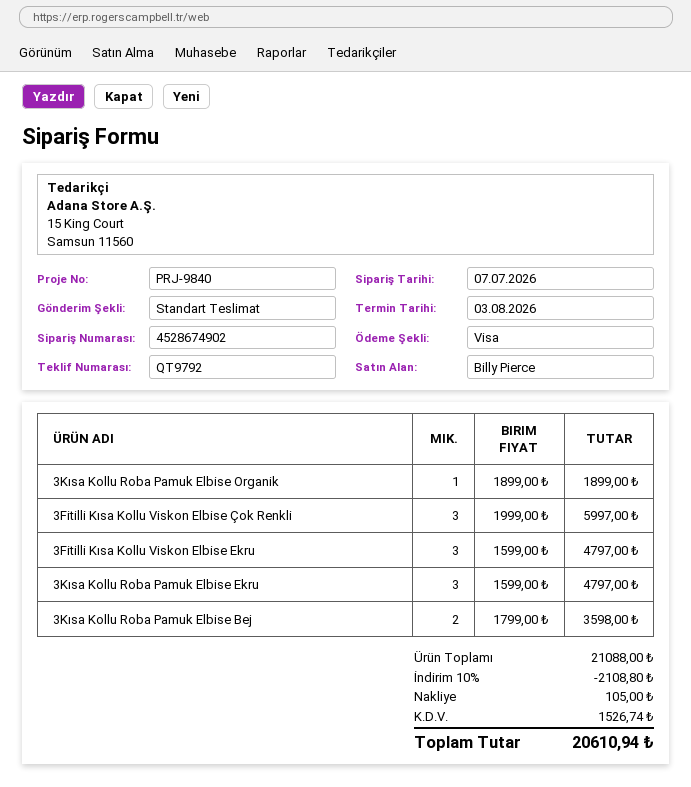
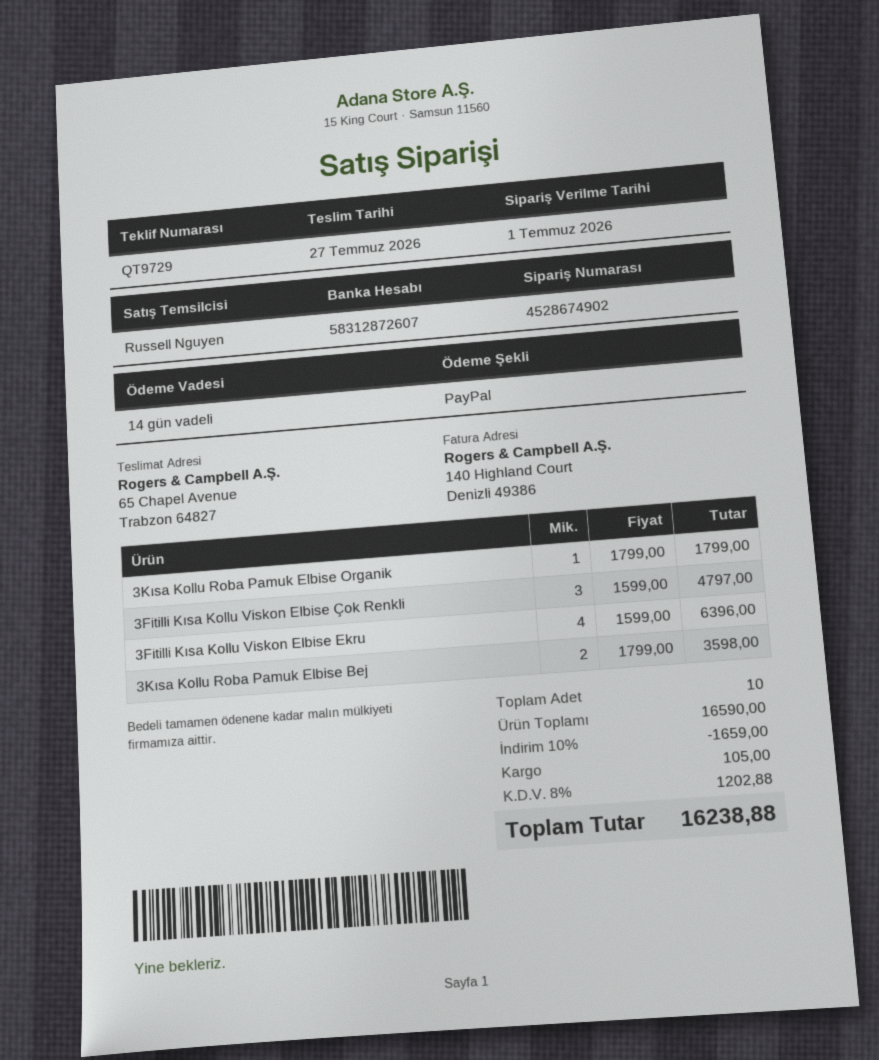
quote number: QT9792 -> QT9729
order date: 2026-07-07 -> 2026-07-01
delivery date: 2026-08-03 -> 2026-07-27
payment method: Visa -> PayPal
3Kısa Kollu Roba Pamuk Elbise Organik: 1 x 1899.00 = 1899.00 -> 1 x 1799.00 = 1799.00
3Fitilli Kısa Kollu Viskon Elbise Çok Renkli: 3 x 1999.00 = 5997.00 -> 3 x 1599.00 = 4797.00
3Fitilli Kısa Kollu Viskon Elbise Ekru: 3 x 1599.00 = 4797.00 -> 4 x 1599.00 = 6396.00
3Kısa Kollu Roba Pamuk Elbise Ekru: 3 x 1599.00 = 4797.00 -> none
subtotal: 21088.00 -> 16590.00
discount: 10% = 2108.80 -> 10% = 1659.00
tax: 1526.74 -> 1202.88
total: 20610.94 -> 16238.88

